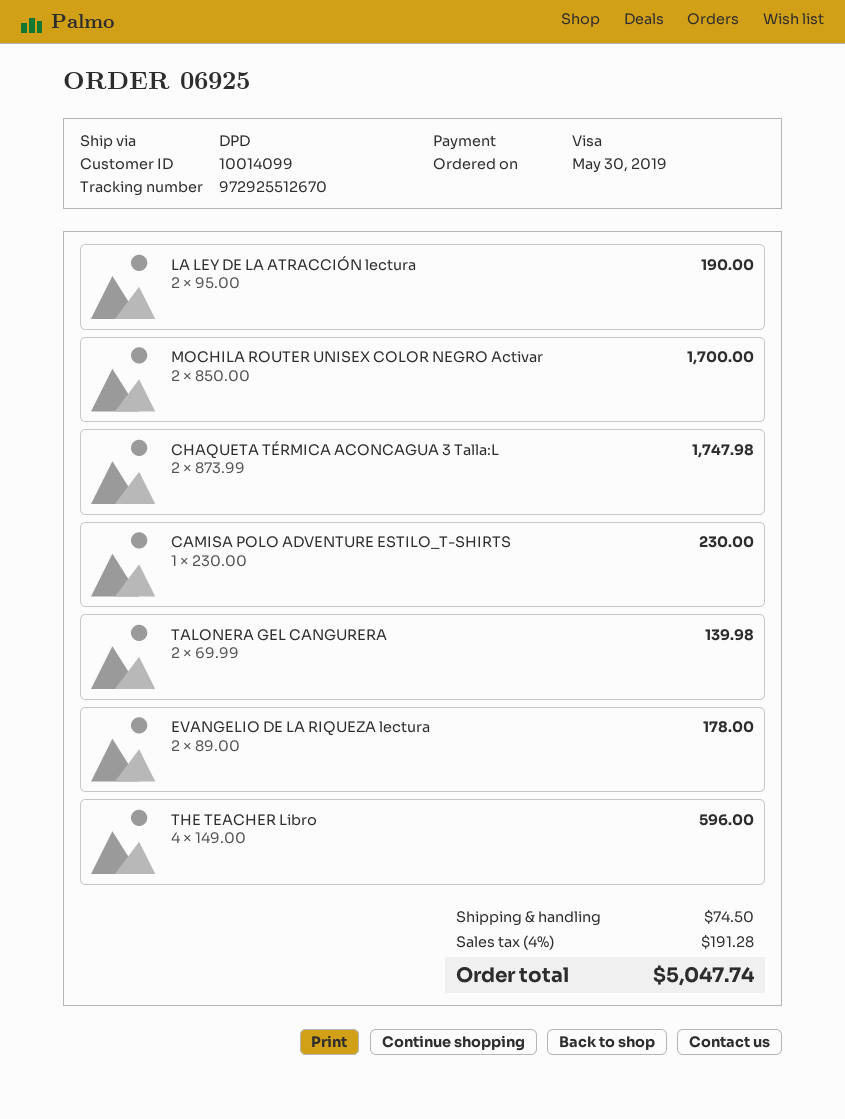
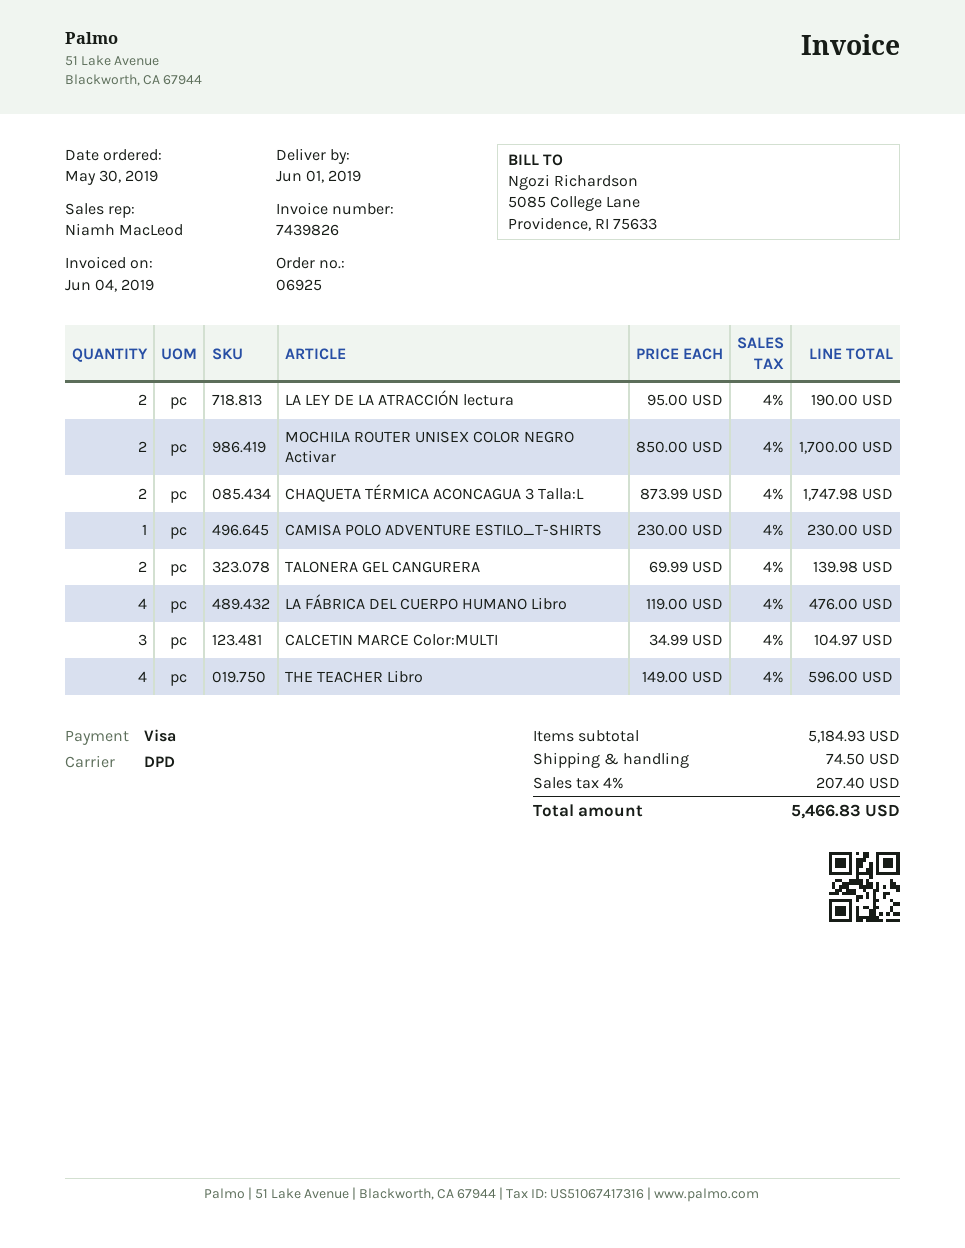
EVANGELIO DE LA RIQUEZA lectura: 2 x 89.00 = 178.00 -> none
LA FÁBRICA DEL CUERPO HUMANO Libro: none -> 4 x 119.00 = 476.00
CALCETIN MARCE Color:MULTI: none -> 3 x 34.99 = 104.97
tax: 4% = 191.28 -> 4% = 207.40
total: 5047.74 -> 5466.83

